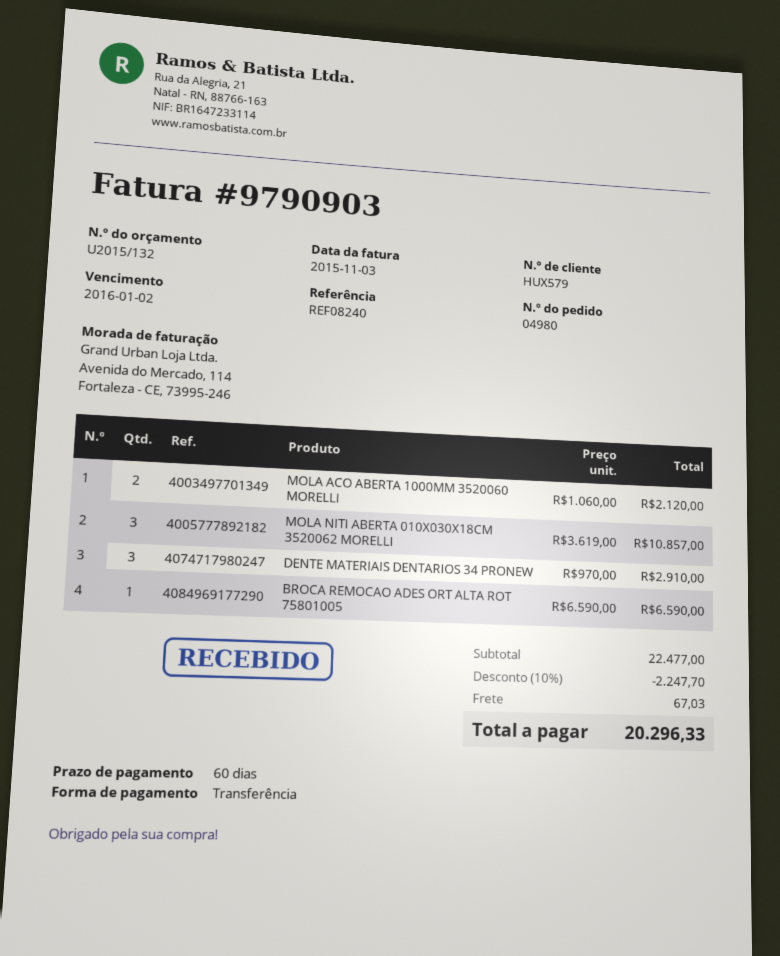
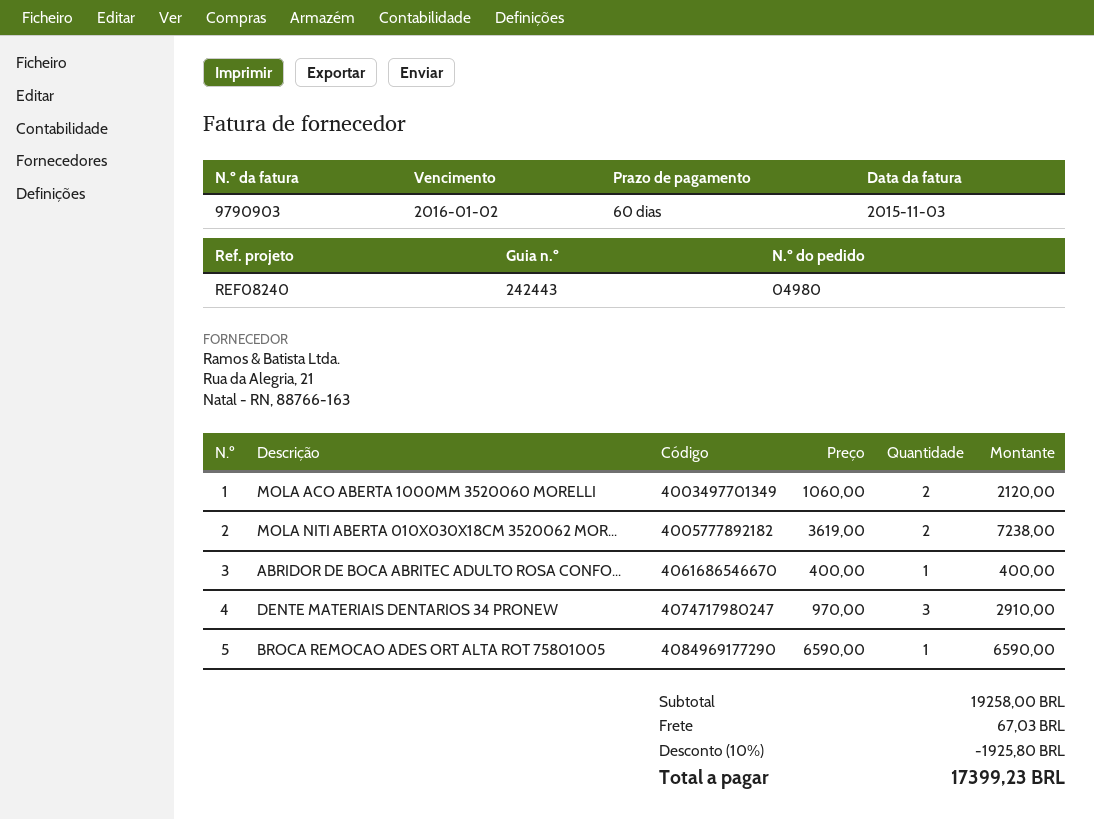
MOLA NITI ABERTA 010X030X18CM 3520062 MORELLI: 3 x 3619.00 = 10857.00 -> 2 x 3619.00 = 7238.00
ABRIDOR DE BOCA ABRITEC ADULTO ROSA CONFO...: none -> 1 x 400.00 = 400.00
subtotal: 22477.00 -> 19258.00
discount: 10% = 2247.70 -> 10% = 1925.80
total: 20296.33 -> 17399.23

